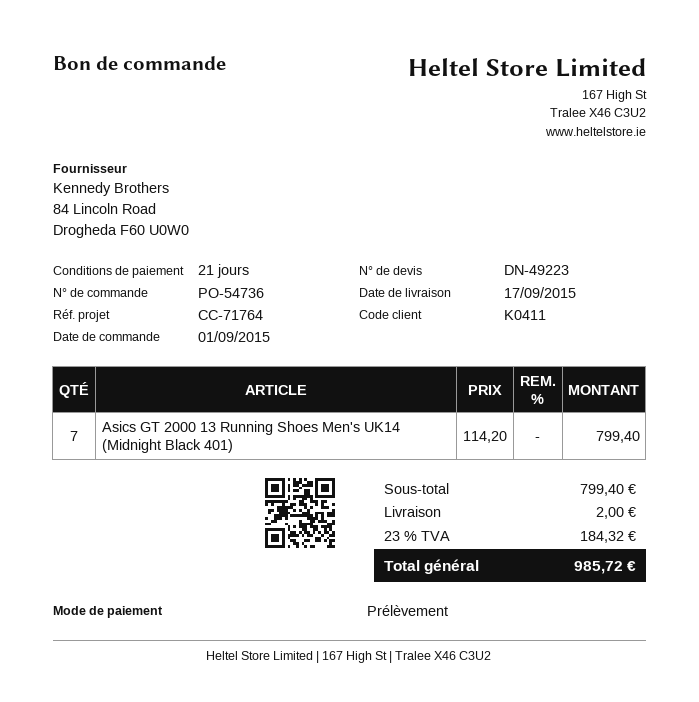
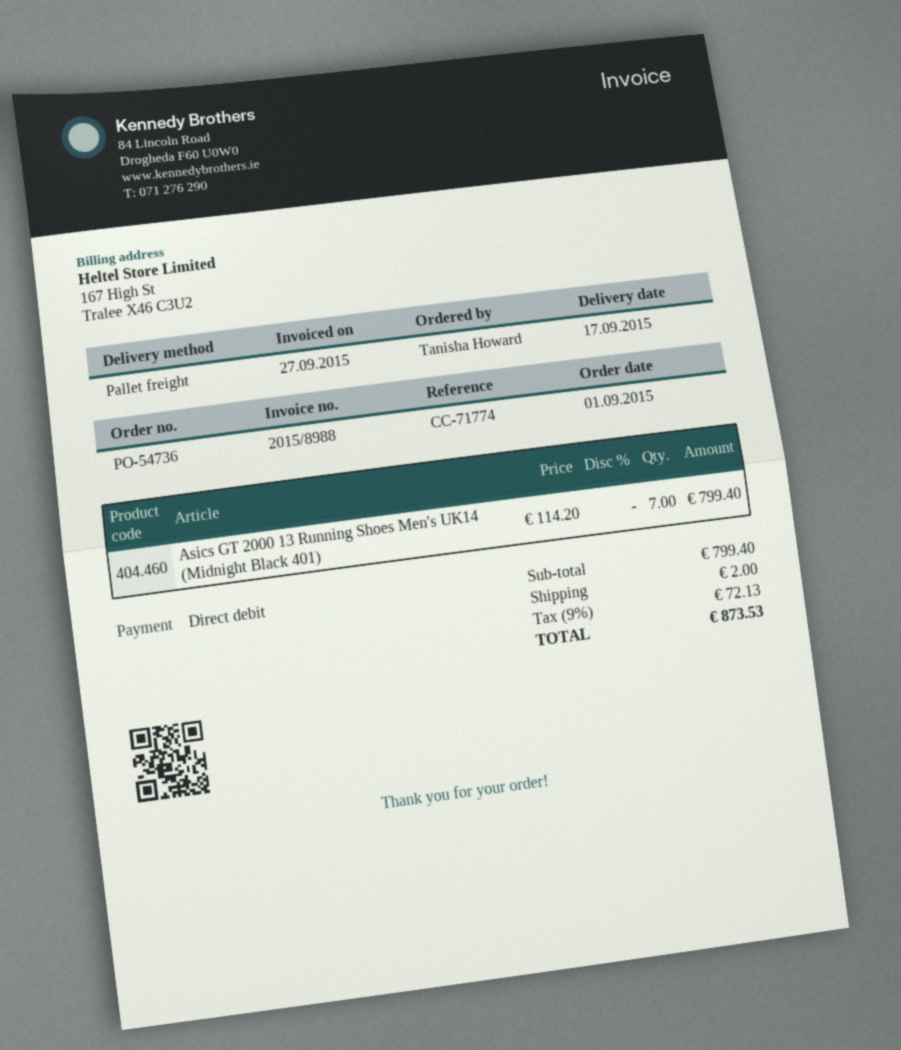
reference: CC-71764 -> CC-71774
tax: 23% = 184.32 -> 9% = 72.13
total: 985.72 -> 873.53

